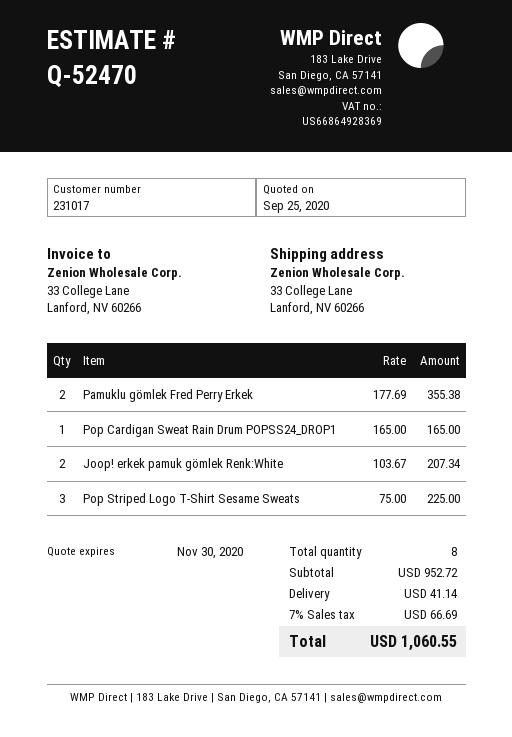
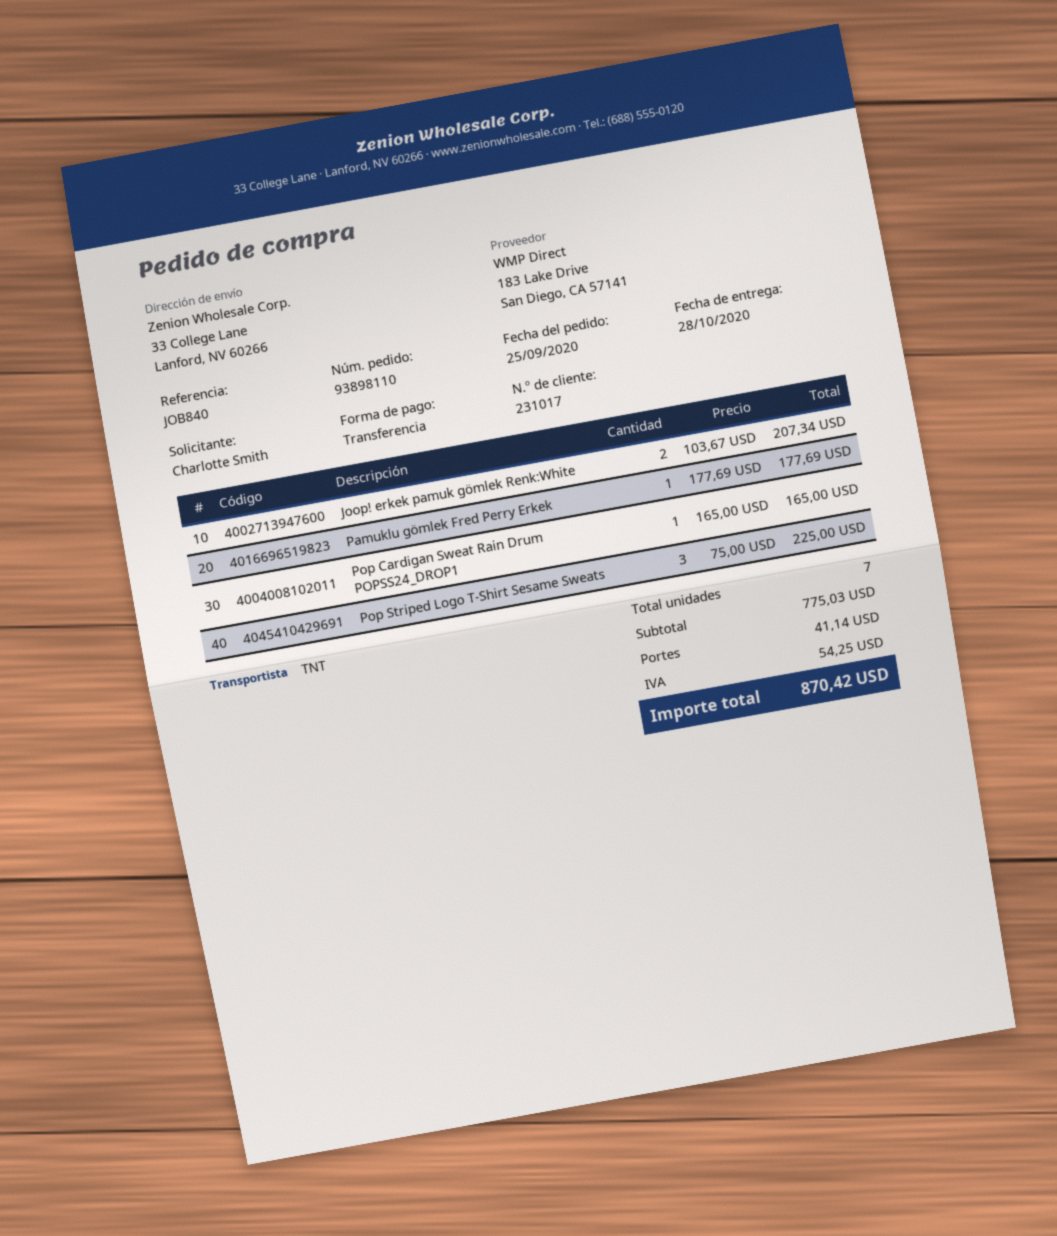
Pamuklu gömlek Fred Perry Erkek: 2 x 177.69 = 355.38 -> 1 x 177.69 = 177.69
total quantity: 8 -> 7
subtotal: 952.72 -> 775.03
tax: 66.69 -> 54.25
total: 1060.55 -> 870.42

